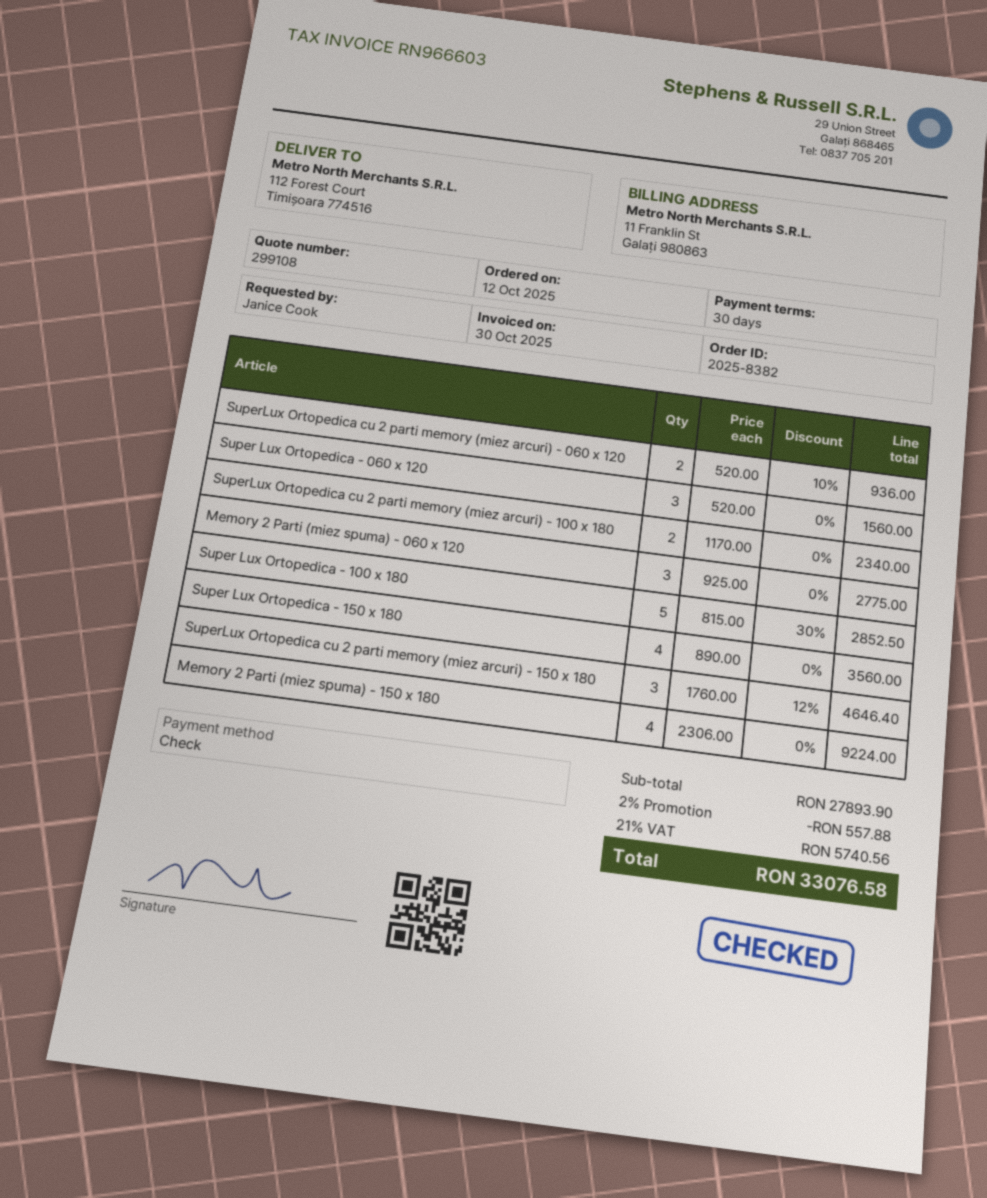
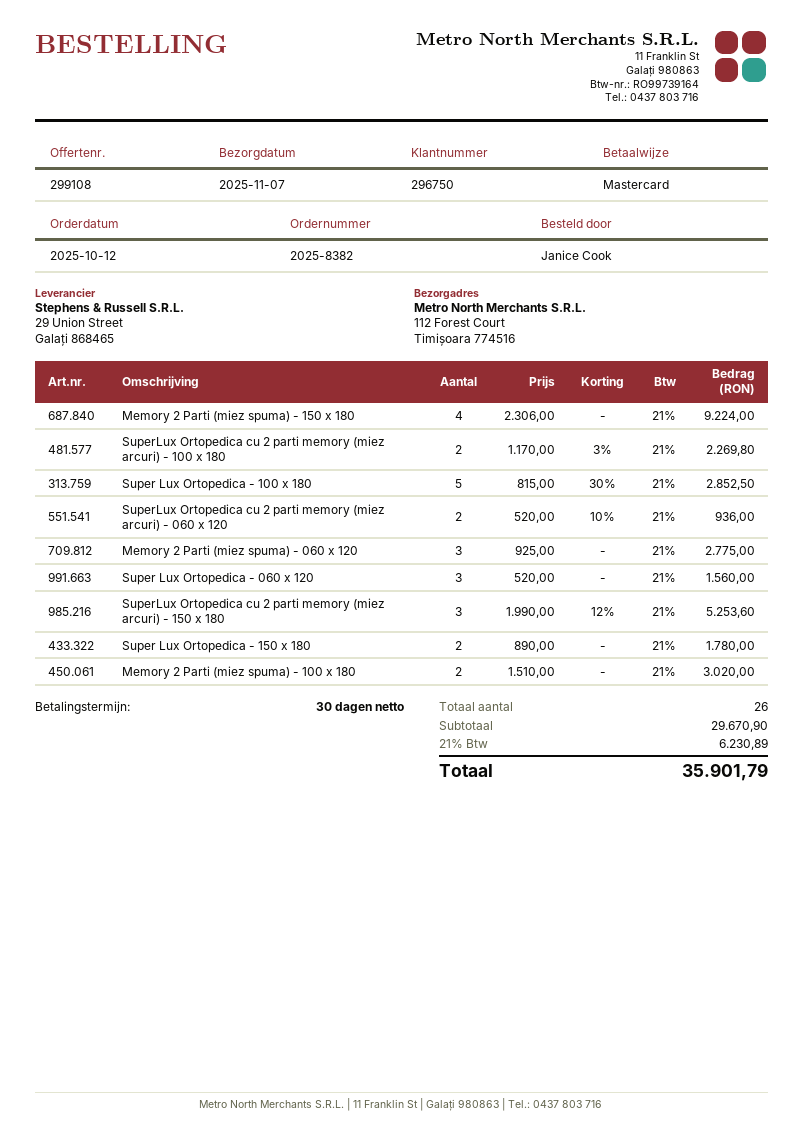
payment method: cheque -> Mastercard
SuperLux Ortopedica cu 2 parti memory (miez arcuri) - 100 x 180: 2 x 1170.00 = 2340.00 -> 2 x 1170.00 - 3% = 2269.80
Super Lux Ortopedica - 150 x 180: 4 x 890.00 = 3560.00 -> 2 x 890.00 = 1780.00
SuperLux Ortopedica cu 2 parti memory (miez arcuri) - 150 x 180: 3 x 1760.00 - 12% = 4646.40 -> 3 x 1990.00 - 12% = 5253.60
Memory 2 Parti (miez spuma) - 100 x 180: none -> 2 x 1510.00 = 3020.00
subtotal: 27893.90 -> 29670.90
discount: 2% = 557.88 -> none
tax: 21% = 5740.56 -> 21% = 6230.89
total: 33076.58 -> 35901.79

